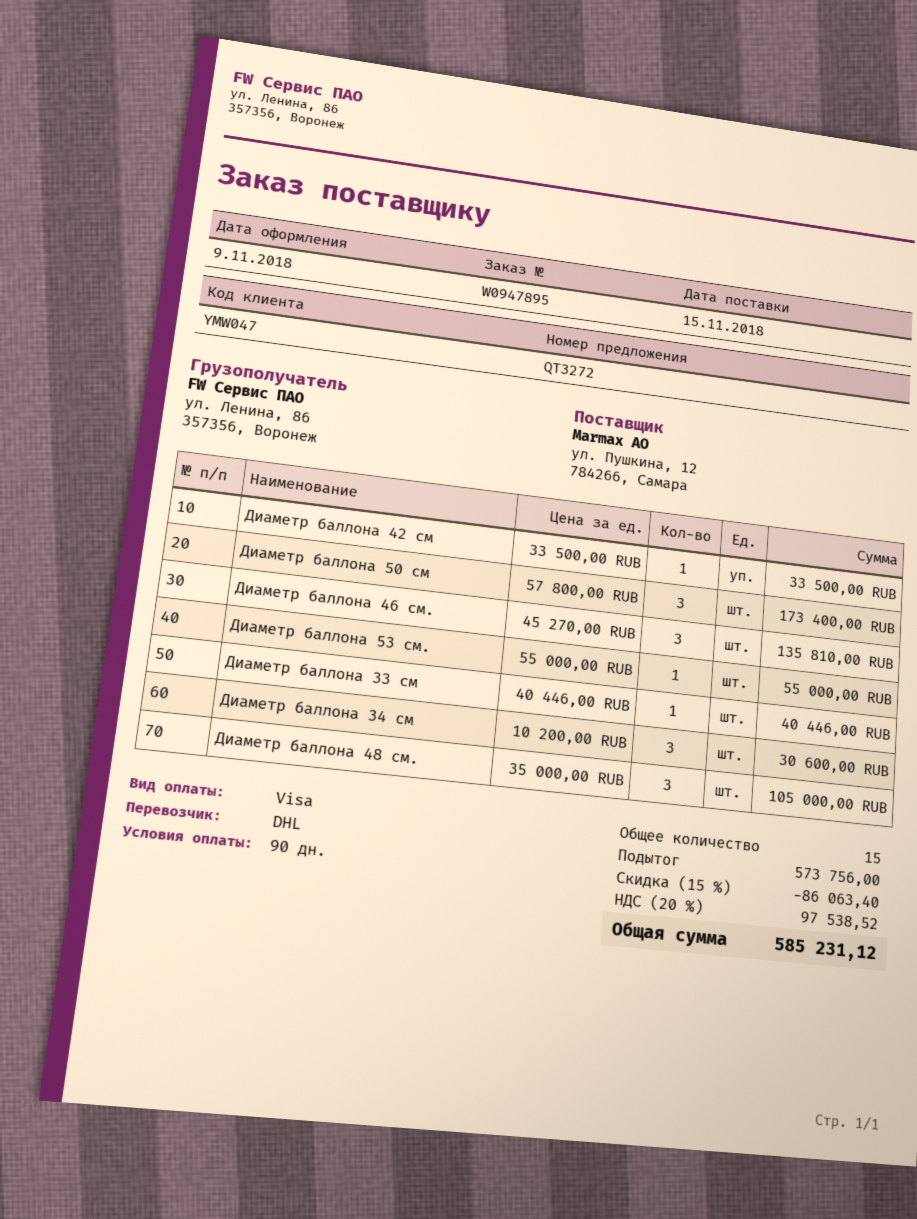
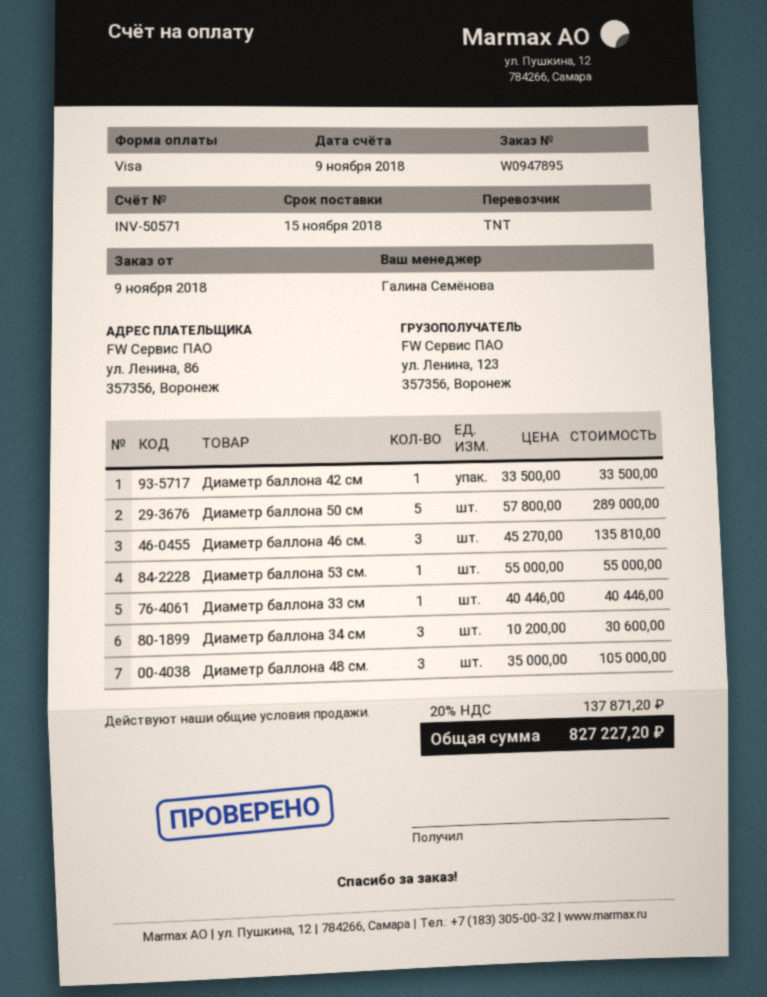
shipping method: DHL -> TNT
ship to: ул. Ленина, 86, 357356, Воронеж -> ул. Ленина, 123, 357356, Воронеж
Диаметр баллона 50 см: 3 x 57800.00 = 173400.00 -> 5 x 57800.00 = 289000.00
discount: 15% = 86063.40 -> none
tax: 20% = 97538.52 -> 20% = 137871.20
total: 585231.12 -> 827227.20

